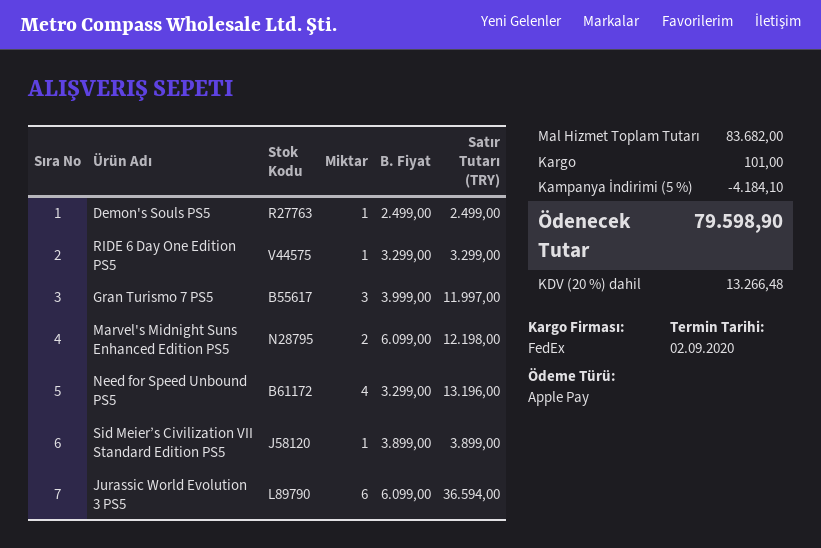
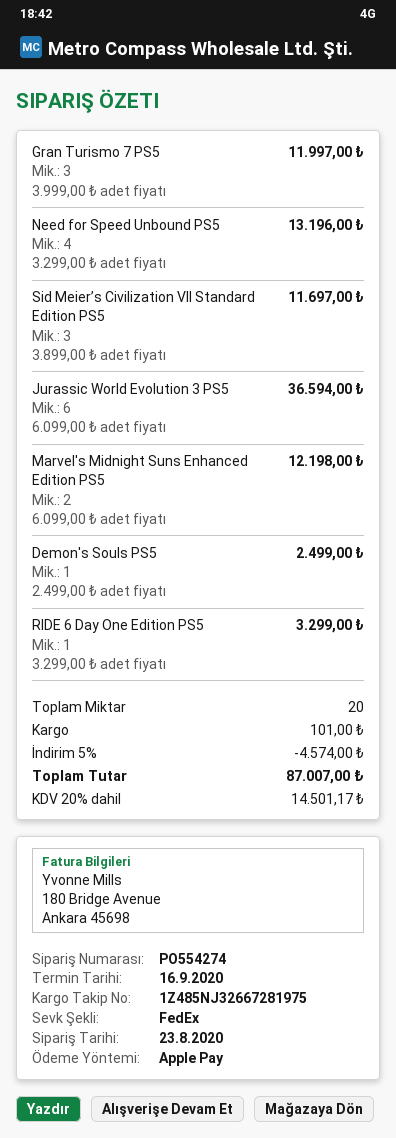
delivery date: 2020-09-02 -> 2020-09-16
Sid Meier’s Civilization VII Standard Edition PS5: 1 x 3899.00 = 3899.00 -> 3 x 3899.00 = 11697.00
discount: 5% = 4184.10 -> 5% = 4574.00
tax: 20% = 13266.48 -> 20% = 14501.17
total: 79598.90 -> 87007.00

